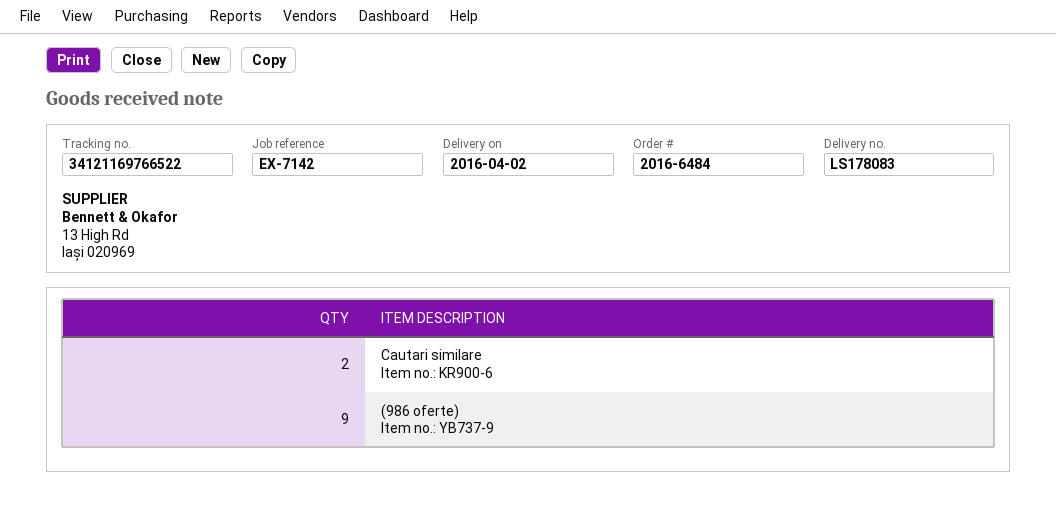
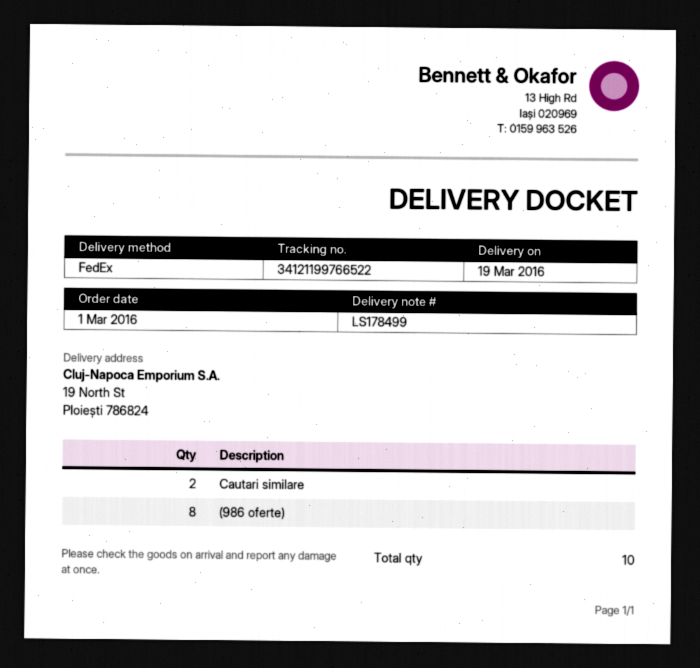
delivery note number: LS178083 -> LS178499
delivery date: 2016-04-02 -> 2016-03-19
tracking number: 34121169766522 -> 34121199766522
(986 oferte): 9 -> 8

